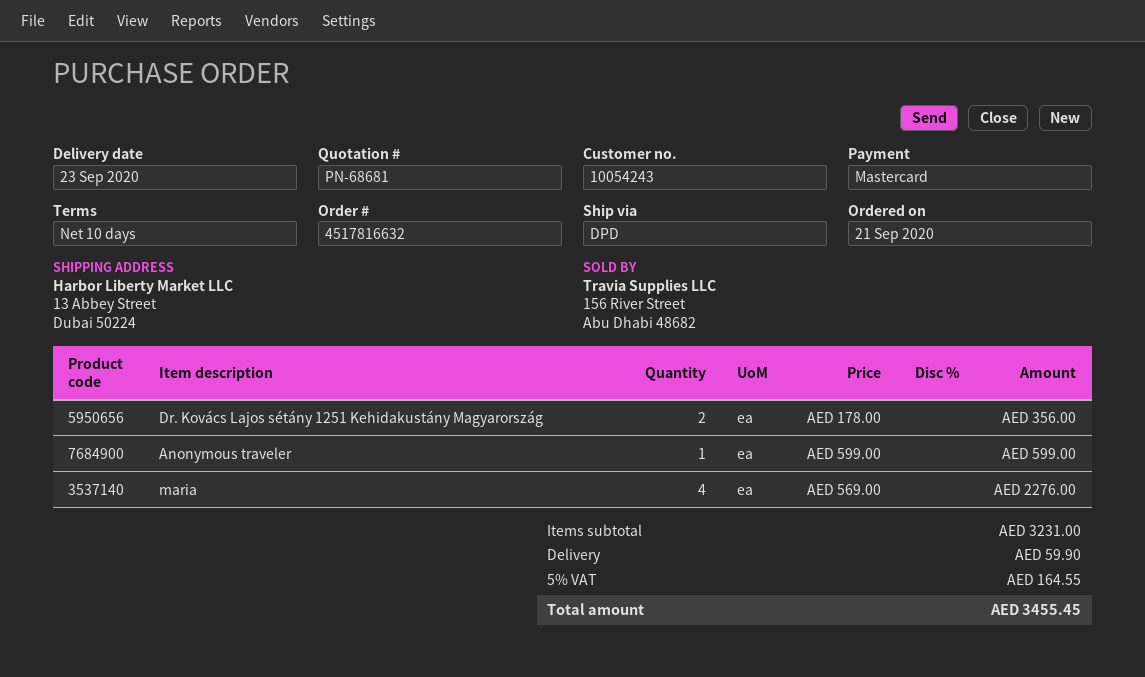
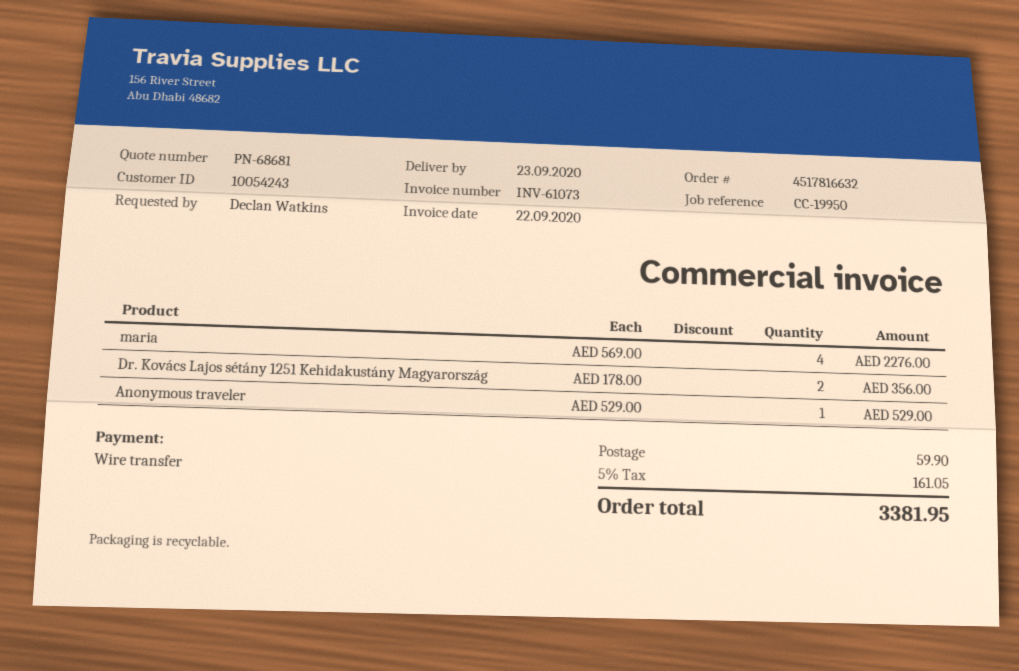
payment method: Mastercard -> bank transfer
Anonymous traveler: 1 x 599.00 = 599.00 -> 1 x 529.00 = 529.00
tax: 5% = 164.55 -> 5% = 161.05
total: 3455.45 -> 3381.95

